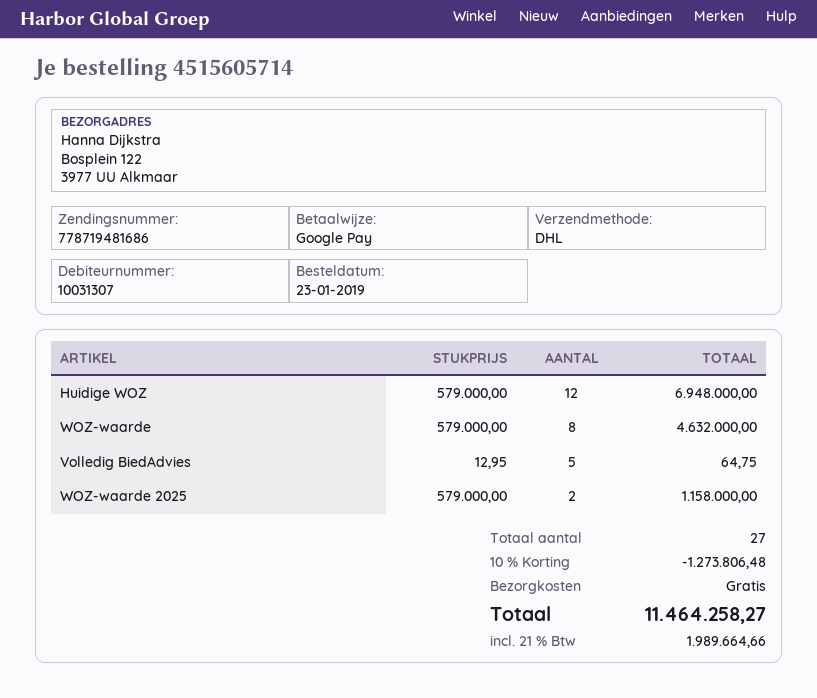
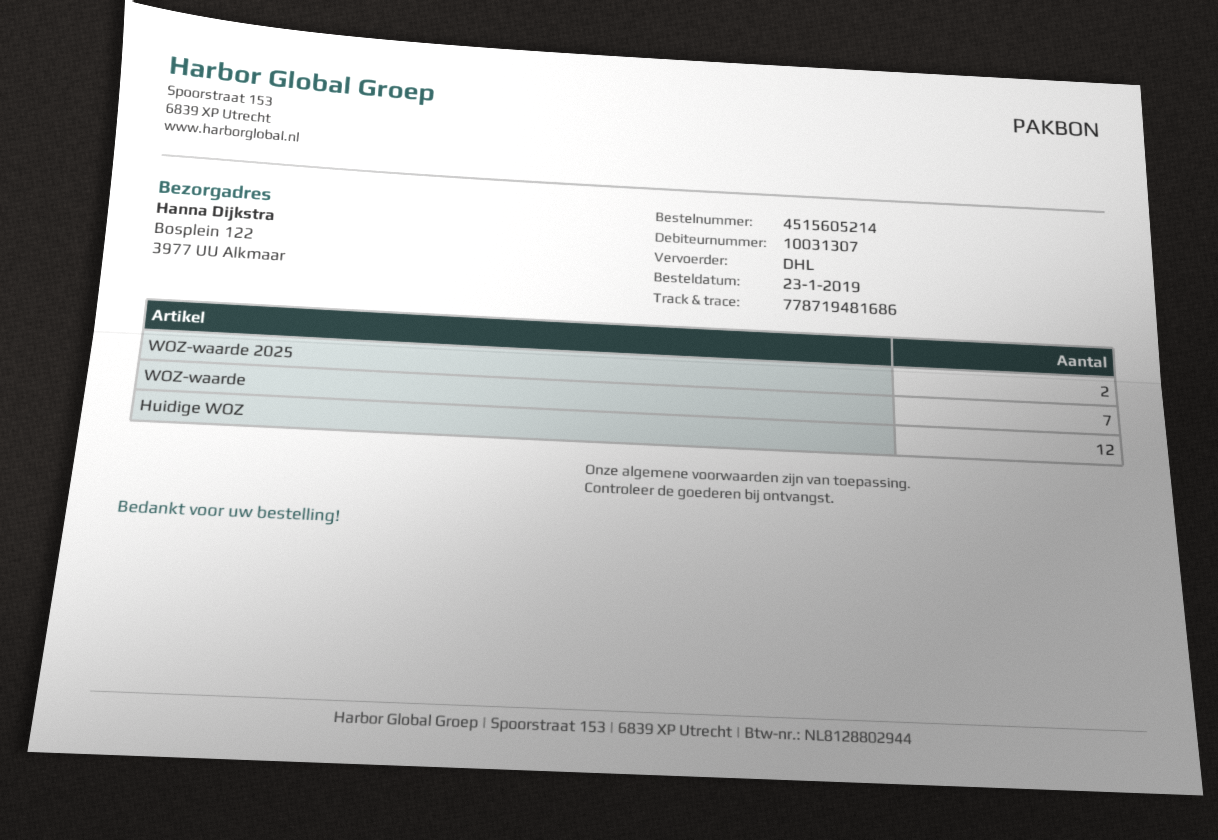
order number: 4515605714 -> 4515605214
WOZ-waarde: 8 -> 7
Volledig BiedAdvies: 5 -> none

